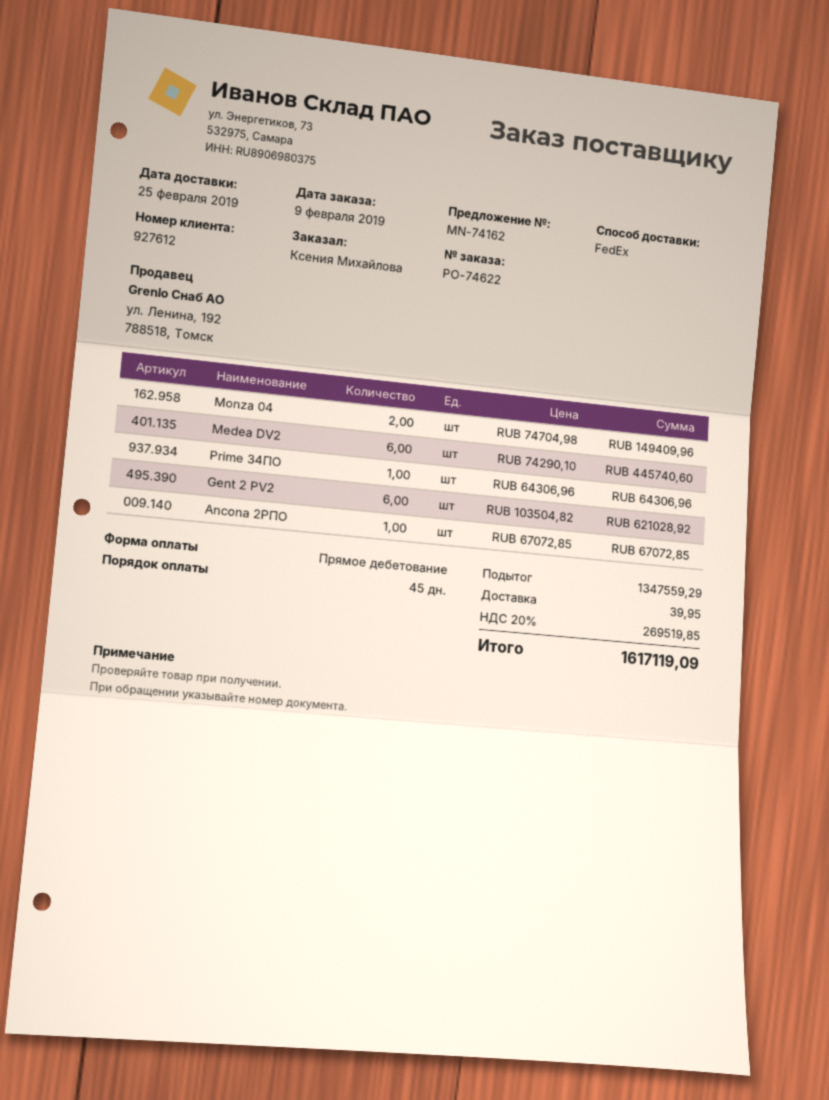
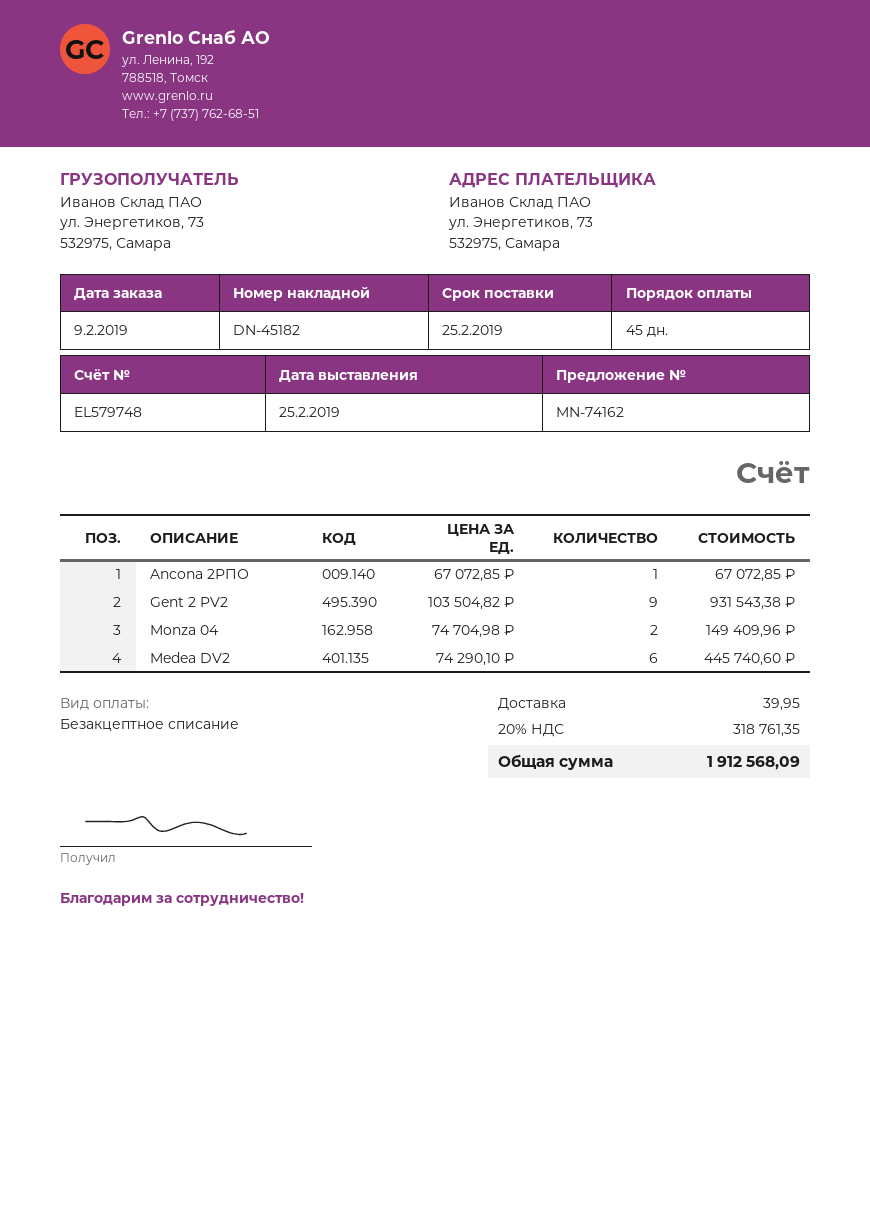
Prime 34ПО: 1 x 64306.96 = 64306.96 -> none
Gent 2 PV2: 6 x 103504.82 = 621028.92 -> 9 x 103504.82 = 931543.38
tax: 20% = 269519.85 -> 20% = 318761.35
total: 1617119.09 -> 1912568.09

